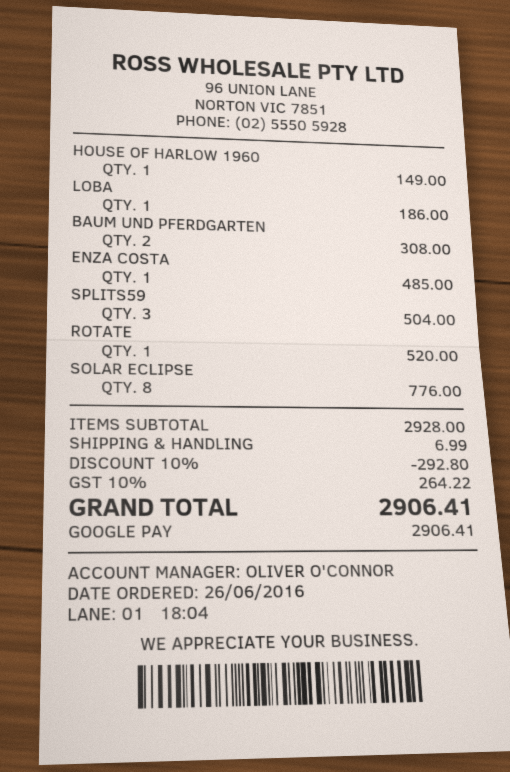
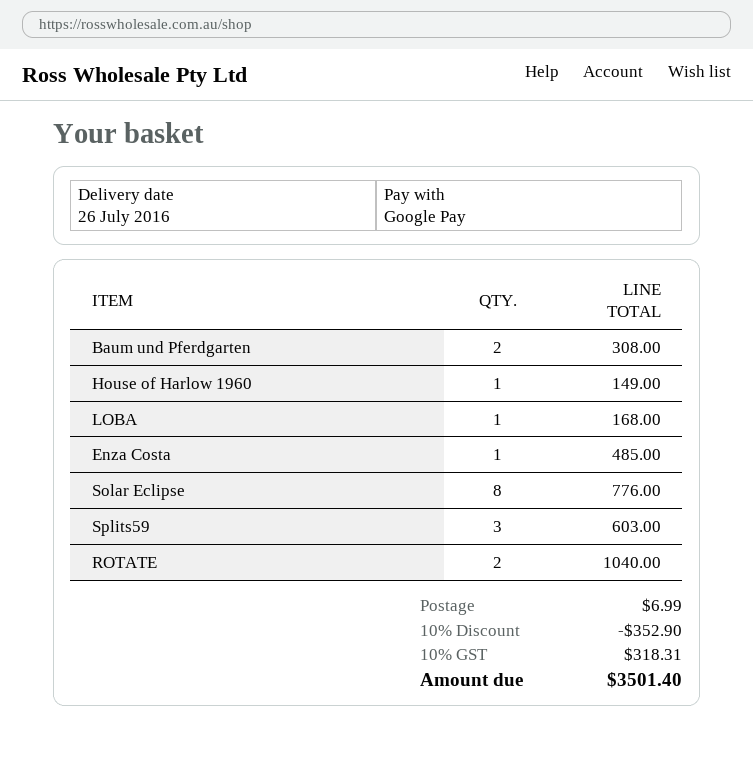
LOBA: 1 for 186.00 -> 1 for 168.00
SPLITS59: 3 for 504.00 -> 3 for 603.00
ROTATE: 1 for 520.00 -> 2 for 1040.00
discount: 10% = 292.80 -> 10% = 352.90
tax: 10% = 264.22 -> 10% = 318.31
total: 2906.41 -> 3501.40

